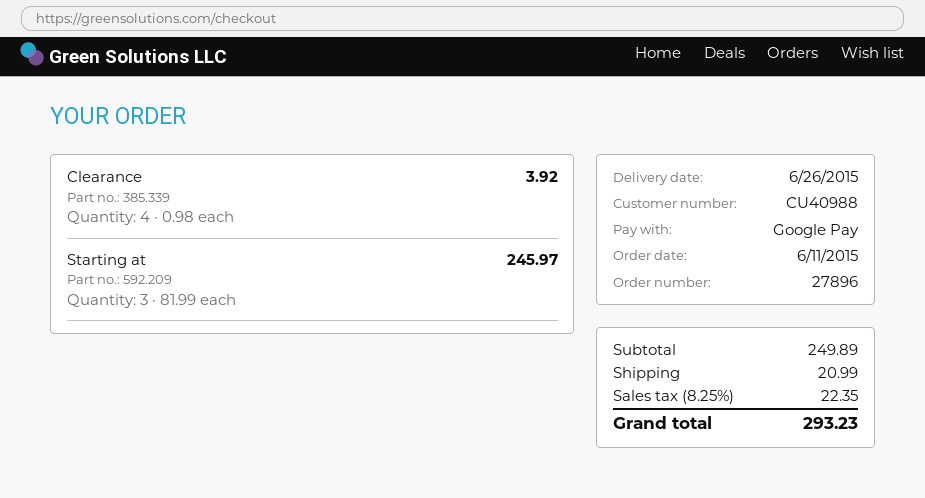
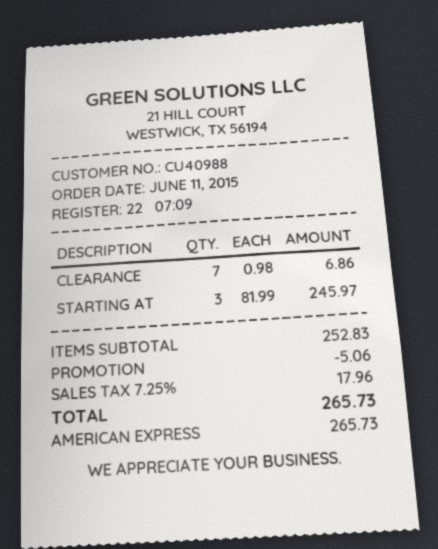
payment method: Google Pay -> American Express
Clearance: 4 x 0.98 = 3.92 -> 7 x 0.98 = 6.86
subtotal: 249.89 -> 252.83
discount: none -> 5.06
shipping: 20.99 -> none
tax: 8.25% = 22.35 -> 7.25% = 17.96
total: 293.23 -> 265.73

